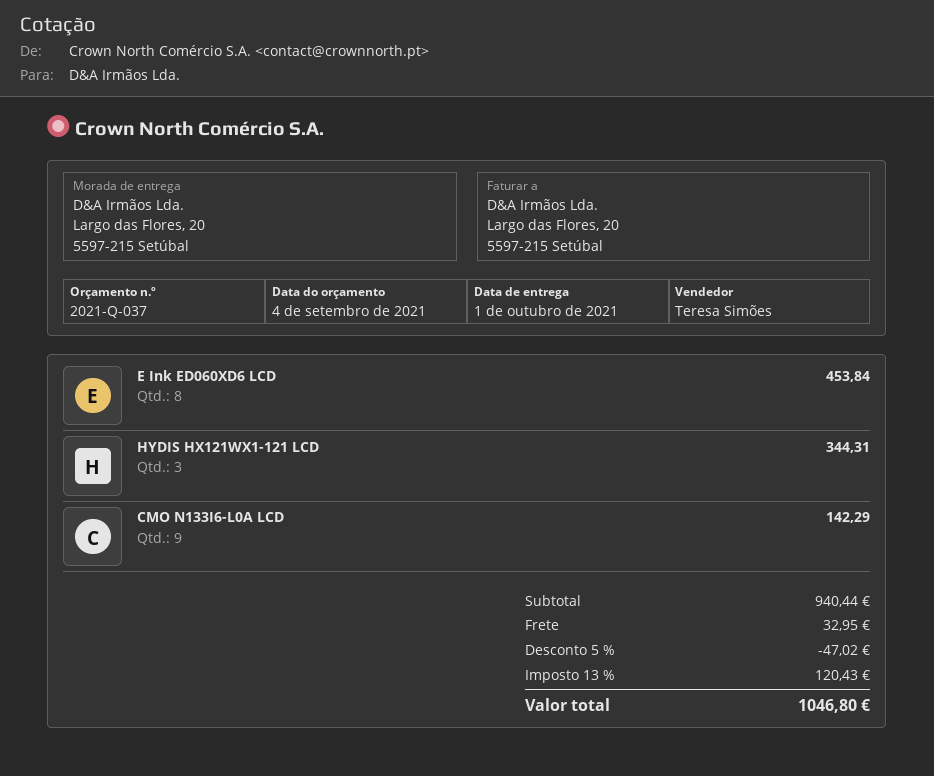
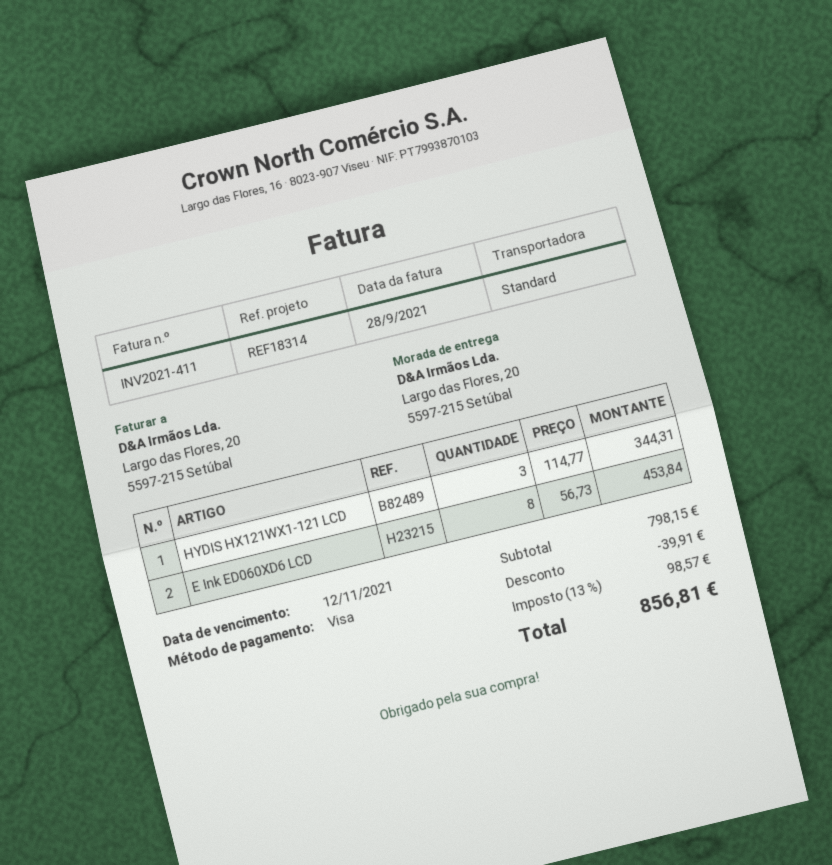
CMO N133I6-L0A LCD: 9 for 142.29 -> none
subtotal: 940.44 -> 798.15
discount: 47.02 -> 39.91
shipping: 32.95 -> none
tax: 13% = 120.43 -> 13% = 98.57
total: 1046.80 -> 856.81

